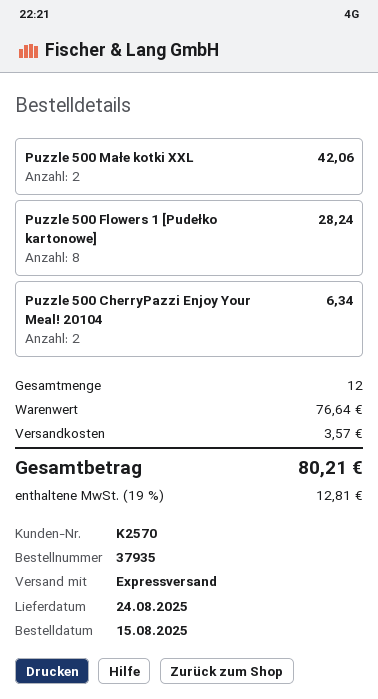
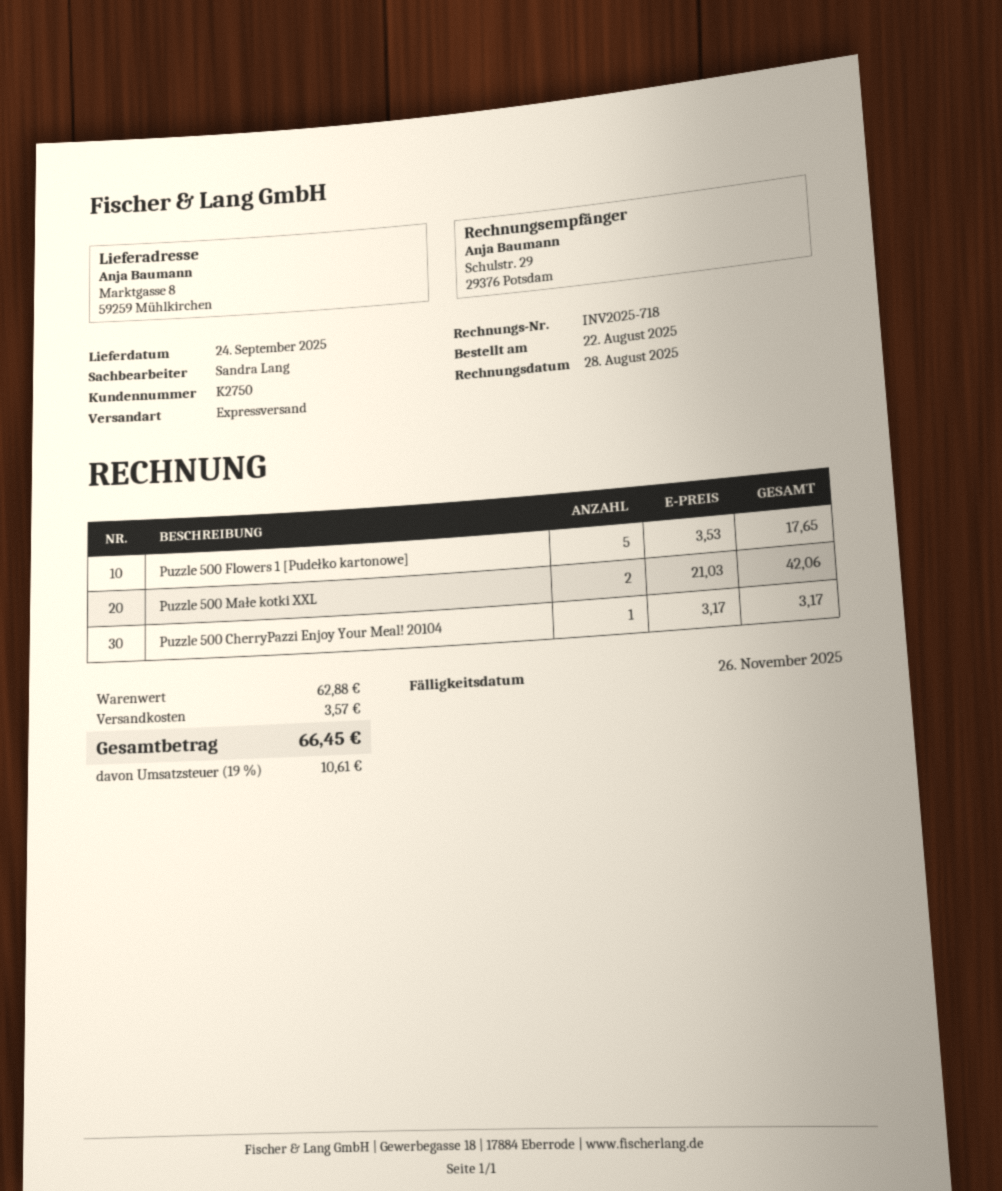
order date: 2025-08-15 -> 2025-08-22
delivery date: 2025-08-24 -> 2025-09-24
customer number: K2570 -> K2750
Puzzle 500 Flowers 1 [Pudełko kartonowe]: 8 for 28.24 -> 5 for 17.65
Puzzle 500 CherryPazzi Enjoy Your Meal! 20104: 2 for 6.34 -> 1 for 3.17
subtotal: 76.64 -> 62.88
tax: 19% = 12.81 -> 19% = 10.61
total: 80.21 -> 66.45

